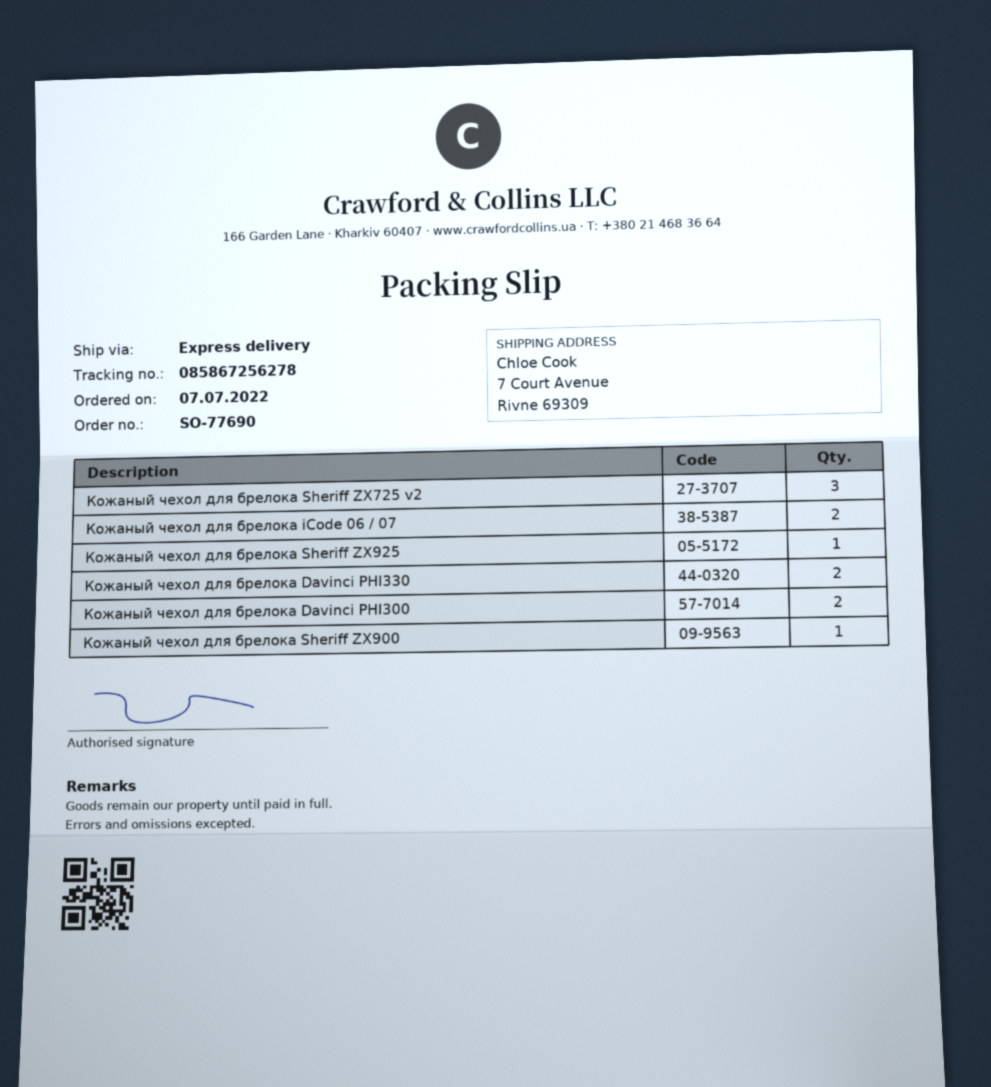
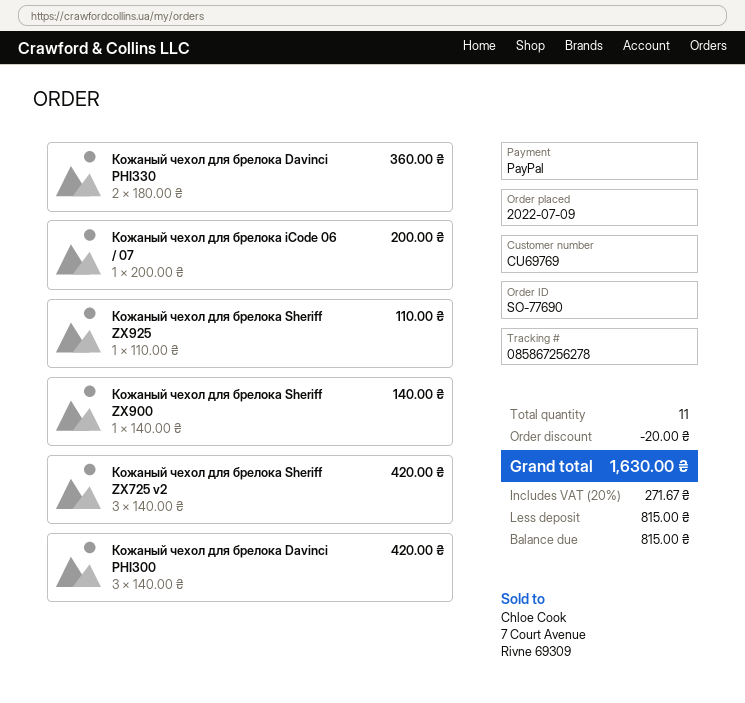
order date: 2022-07-07 -> 2022-07-09
Кожаный чехол для брелока iCode 06 / 07: 2 -> 1
Кожаный чехол для брелока Davinci PHI300: 2 -> 3

